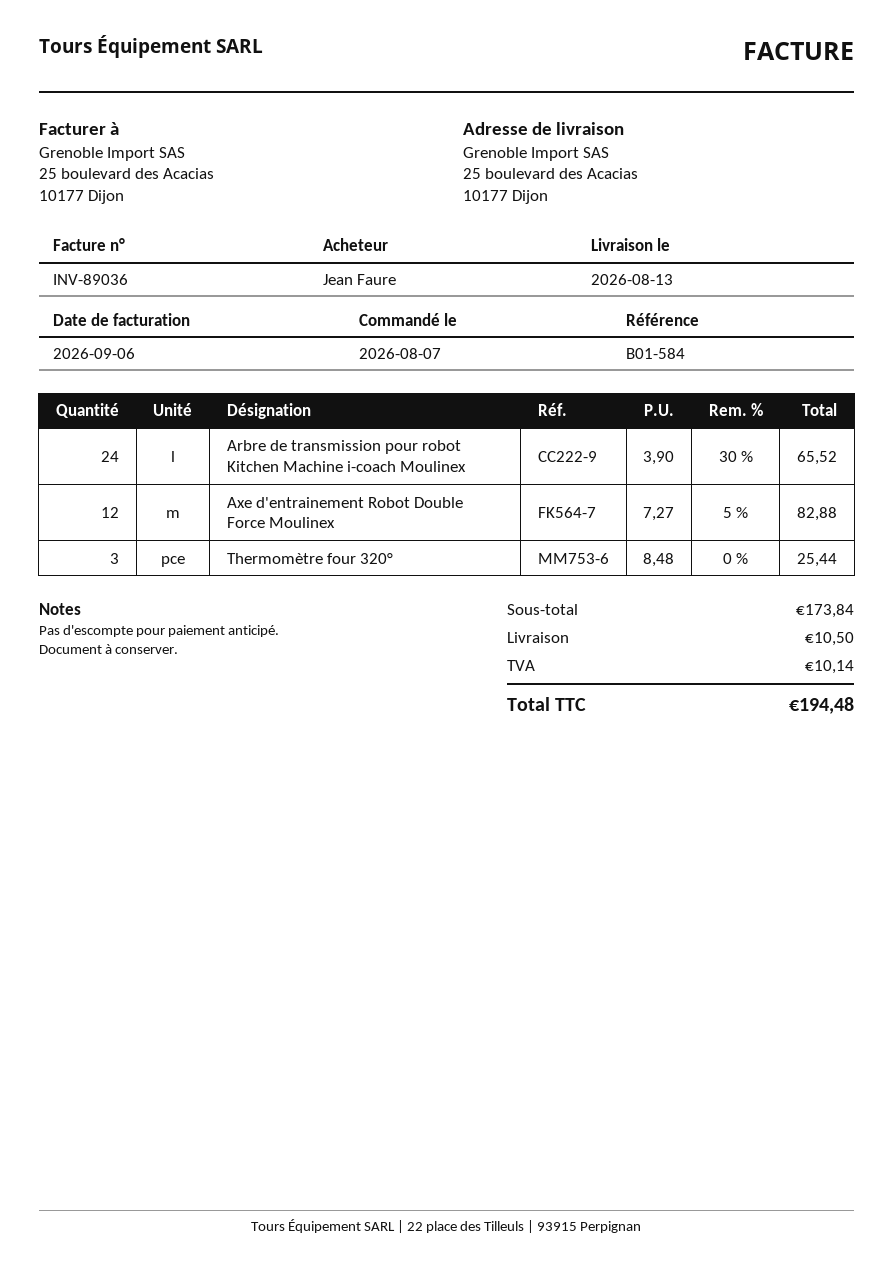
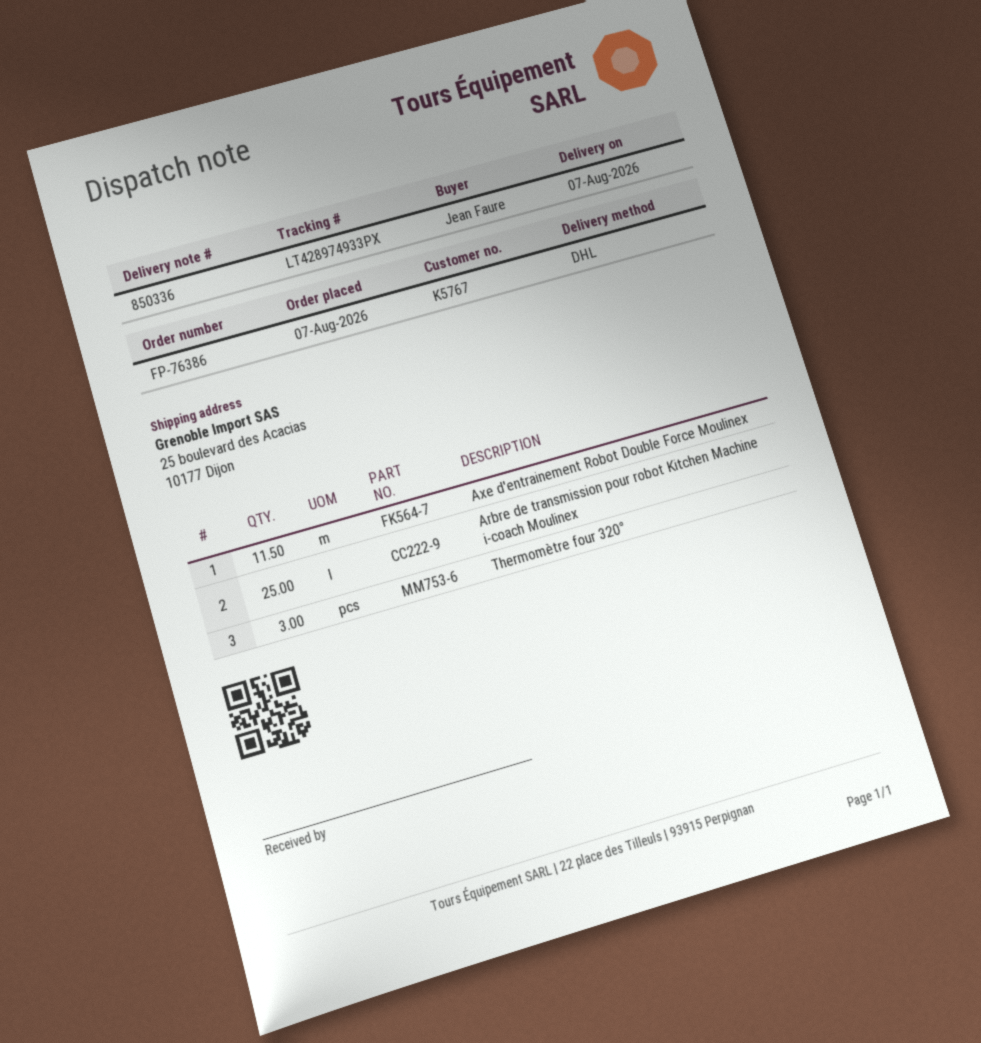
delivery date: 2026-08-13 -> 2026-08-07
Arbre de transmission pour robot Kitchen Machine i-coach Moulinex: 24 -> 25
Axe d'entrainement Robot Double Force Moulinex: 12 -> 11.5

